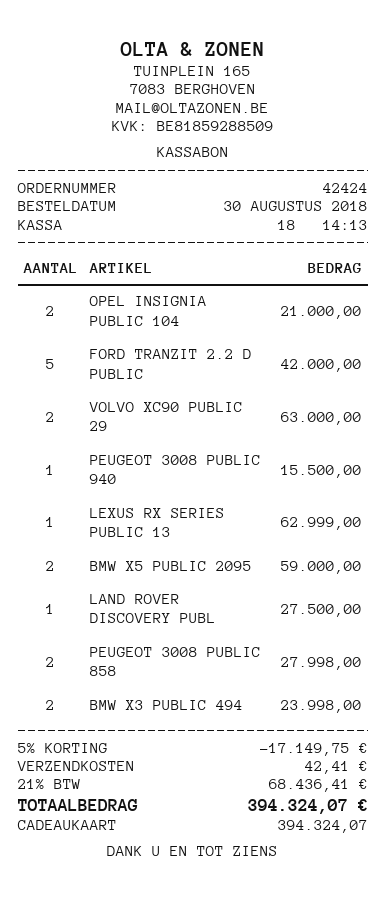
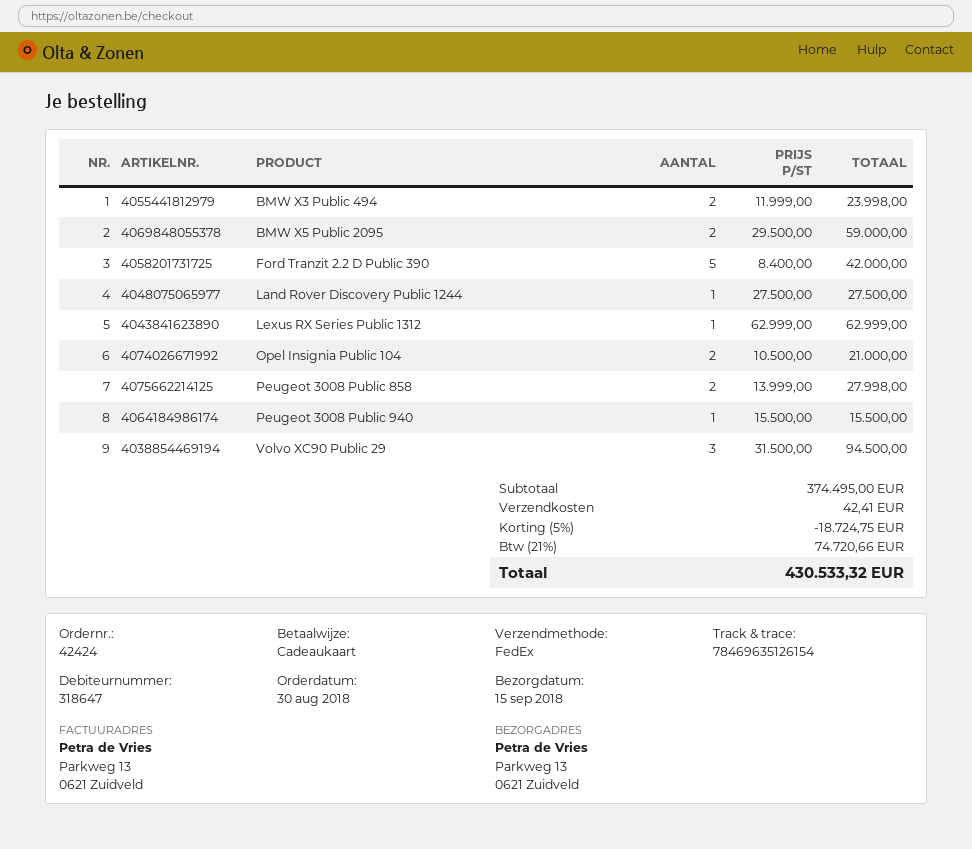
VOLVO XC90 PUBLIC 29: 2 for 63000.00 -> 3 for 94500.00
discount: 5% = 17149.75 -> 5% = 18724.75
tax: 21% = 68436.41 -> 21% = 74720.66
total: 394324.07 -> 430533.32

